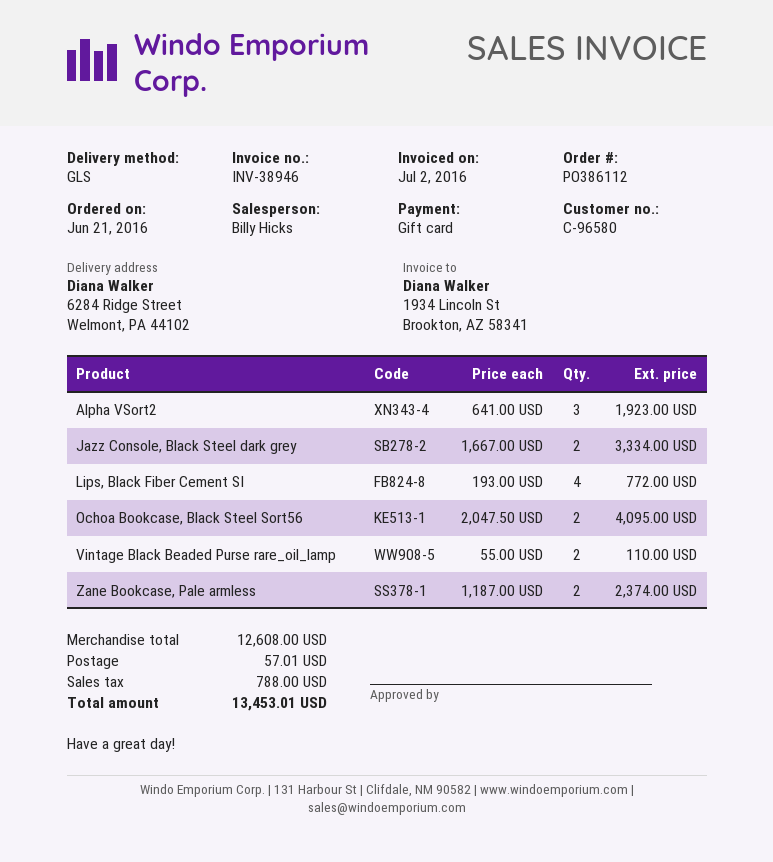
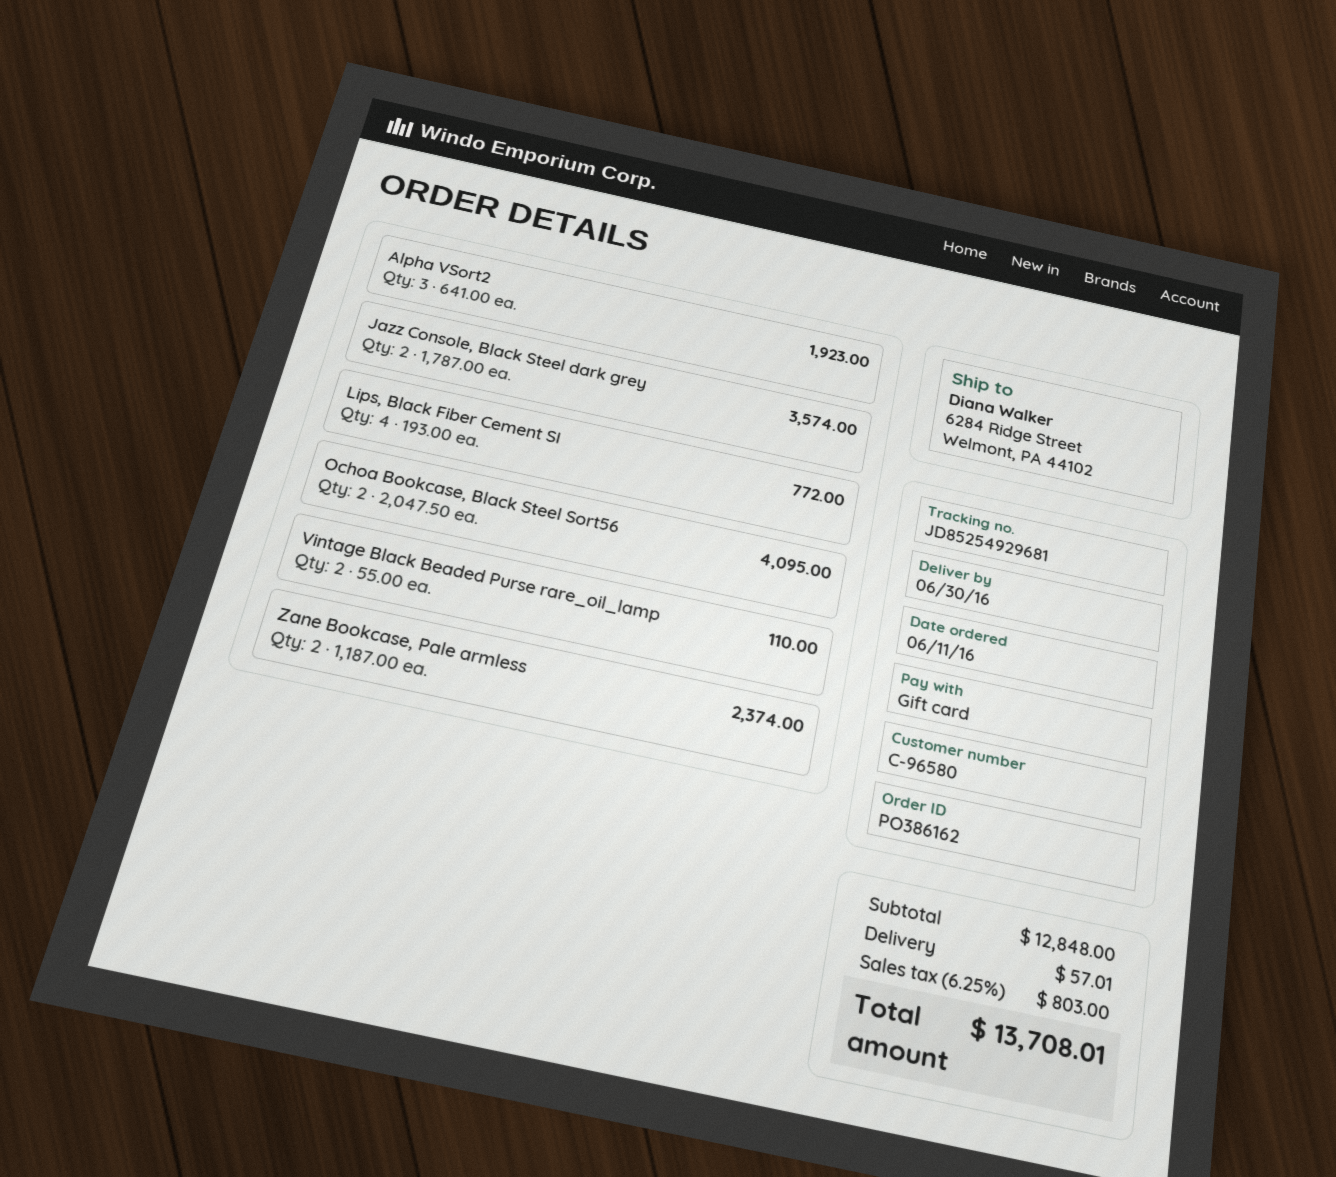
order number: PO386112 -> PO386162
order date: 2016-06-21 -> 2016-06-11
Jazz Console, Black Steel dark grey: 2 x 1667.00 = 3334.00 -> 2 x 1787.00 = 3574.00
subtotal: 12608.00 -> 12848.00
tax: 788.00 -> 803.00
total: 13453.01 -> 13708.01

